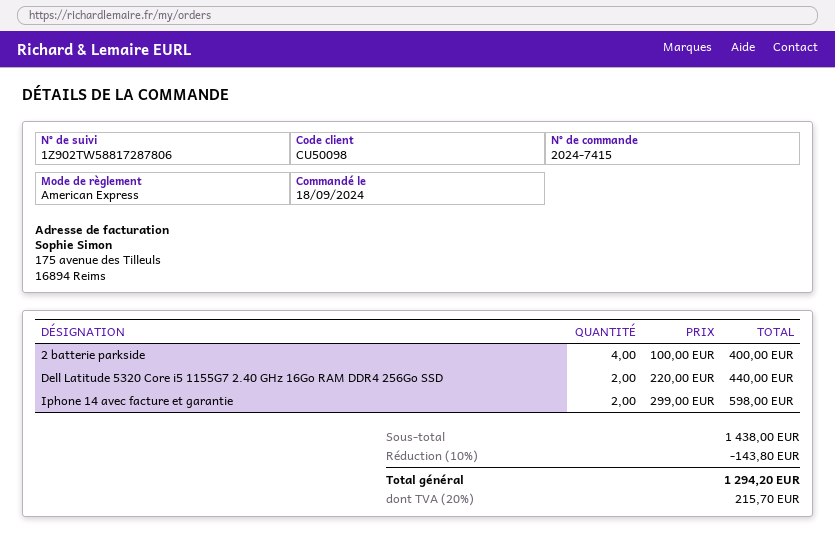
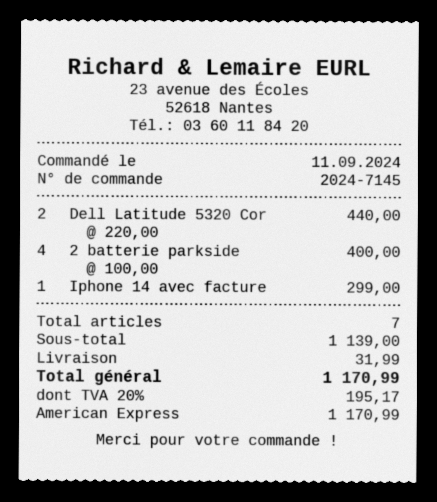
order number: 2024-7415 -> 2024-7145
order date: 2024-09-18 -> 2024-09-11
Iphone 14 avec facture et garantie: 2 x 299.00 = 598.00 -> 1 x 299.00 = 299.00
subtotal: 1438.00 -> 1139.00
discount: 10% = 143.80 -> none
shipping: none -> 31.99
tax: 20% = 215.70 -> 20% = 195.17
total: 1294.20 -> 1170.99

